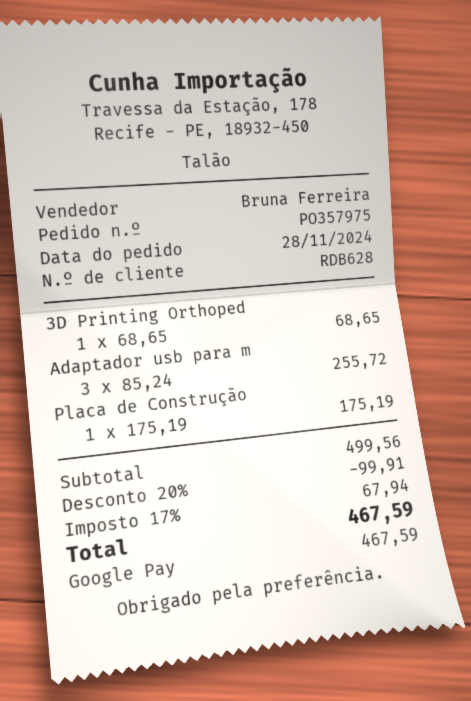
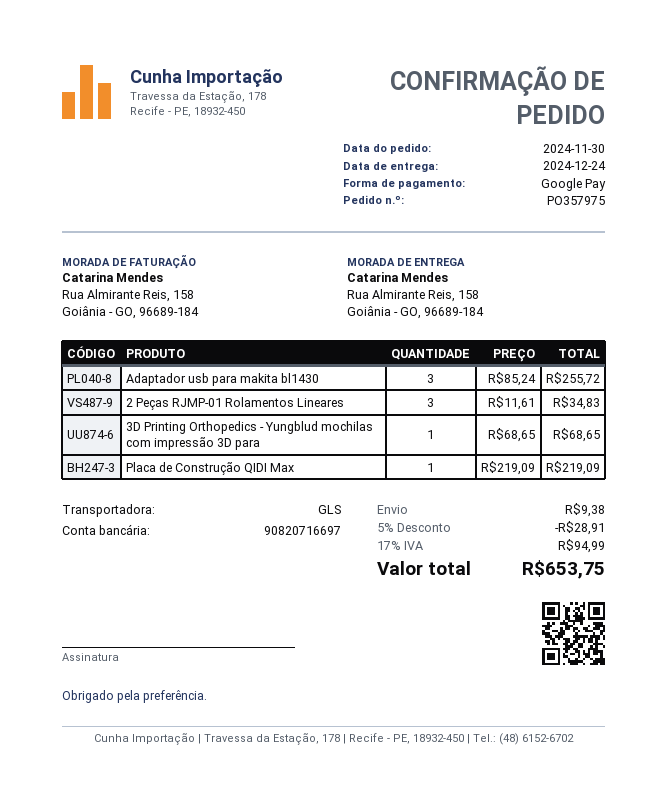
order date: 2024-11-28 -> 2024-11-30
Placa de Construção: 1 x 175.19 = 175.19 -> 1 x 219.09 = 219.09
2 Peças RJMP-01 Rolamentos Lineares: none -> 3 x 11.61 = 34.83
discount: 20% = 99.91 -> 5% = 28.91
shipping: none -> 9.38
tax: 17% = 67.94 -> 17% = 94.99
total: 467.59 -> 653.75

